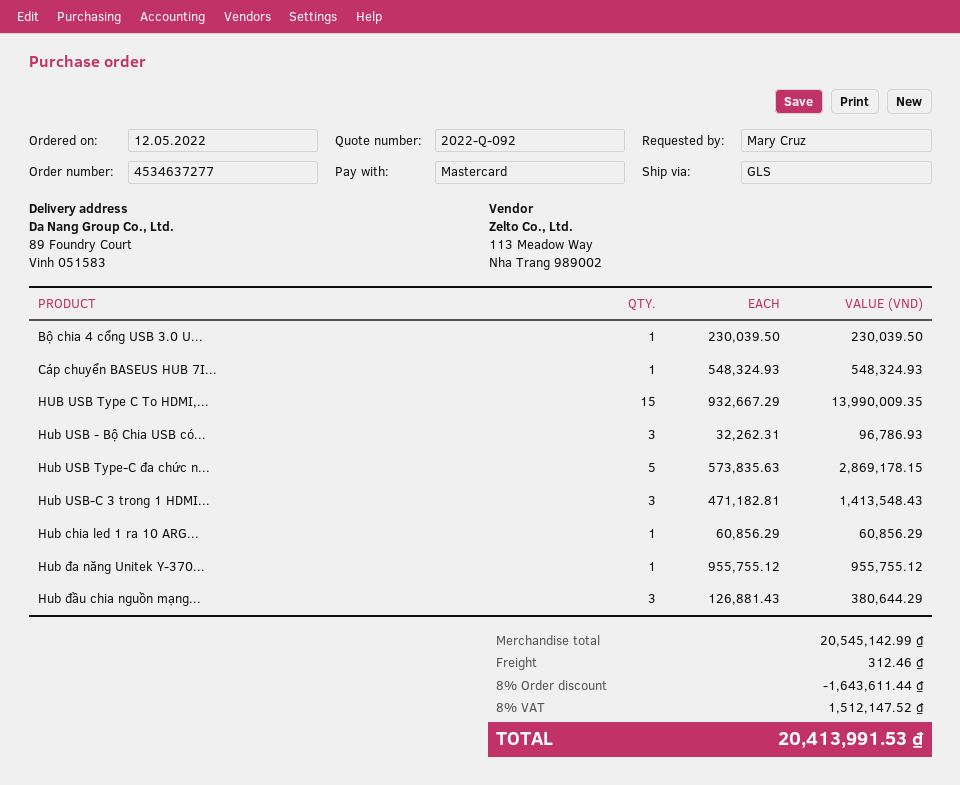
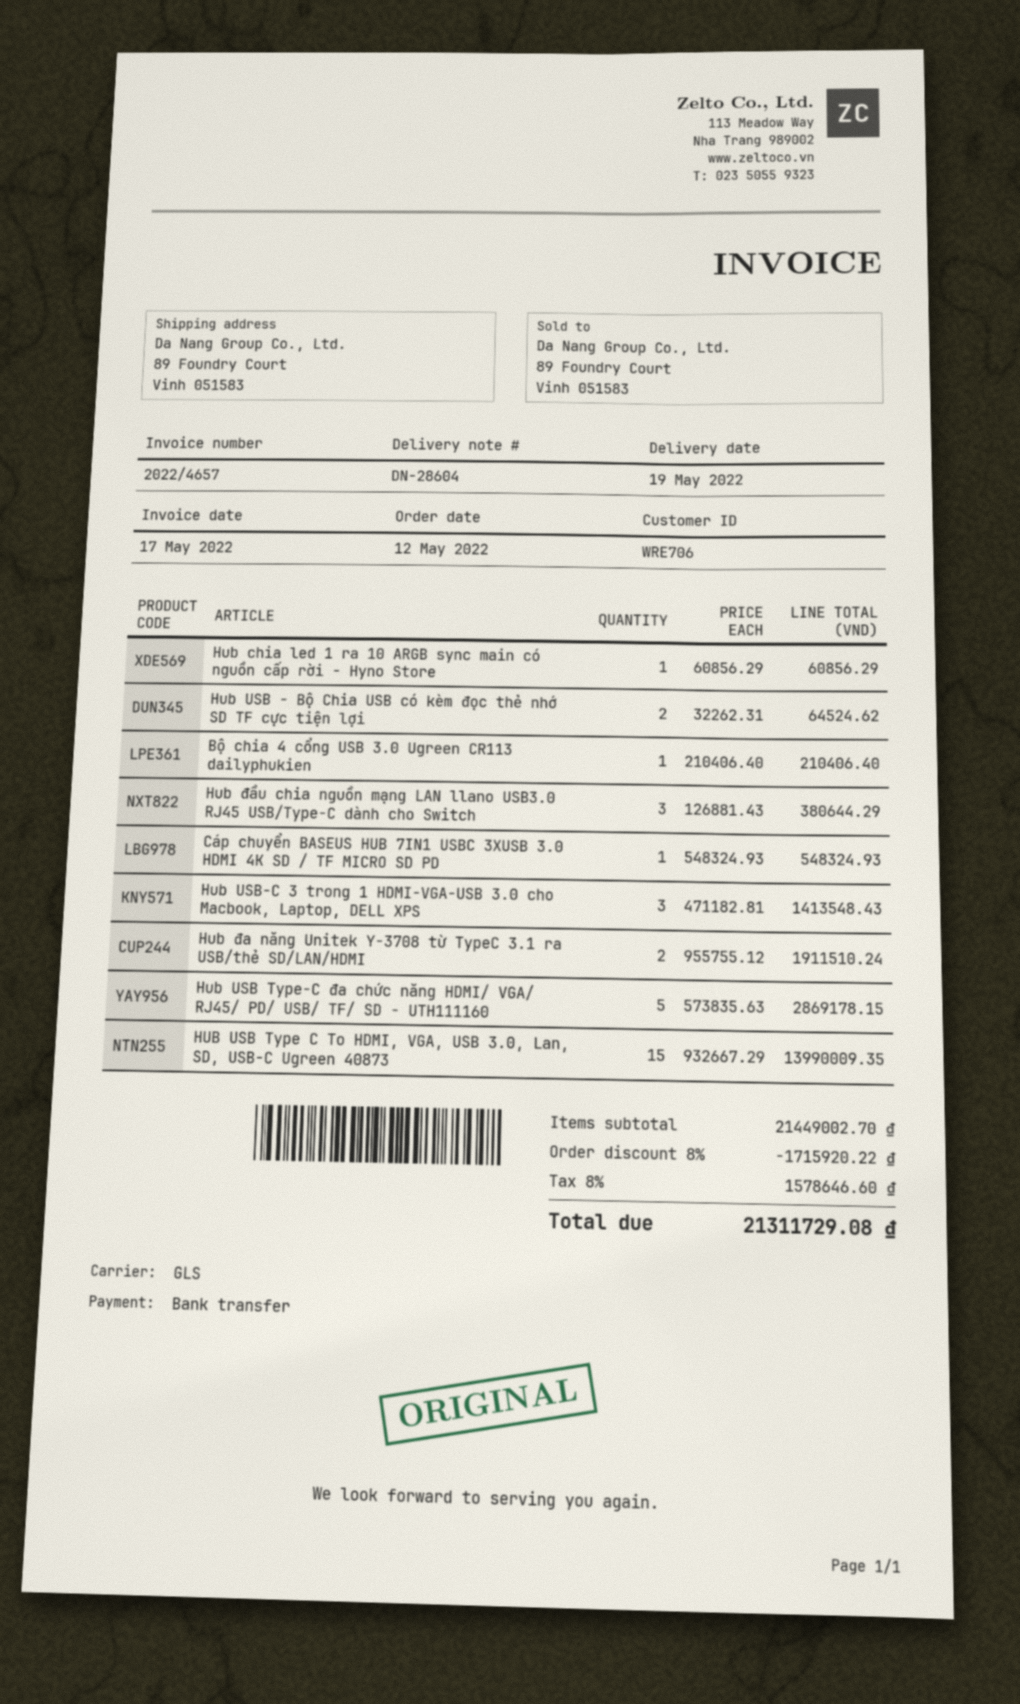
payment method: Mastercard -> bank transfer
Bộ chia 4 cổng USB 3.0 U...: 1 x 230039.50 = 230039.50 -> 1 x 210406.40 = 210406.40
Hub USB - Bộ Chia USB có...: 3 x 32262.31 = 96786.93 -> 2 x 32262.31 = 64524.62
Hub đa năng Unitek Y-370...: 1 x 955755.12 = 955755.12 -> 2 x 955755.12 = 1911510.24
subtotal: 20545142.99 -> 21449002.70
discount: 8% = 1643611.44 -> 8% = 1715920.22
shipping: 312.46 -> none
tax: 8% = 1512147.52 -> 8% = 1578646.60
total: 20413991.53 -> 21311729.08

